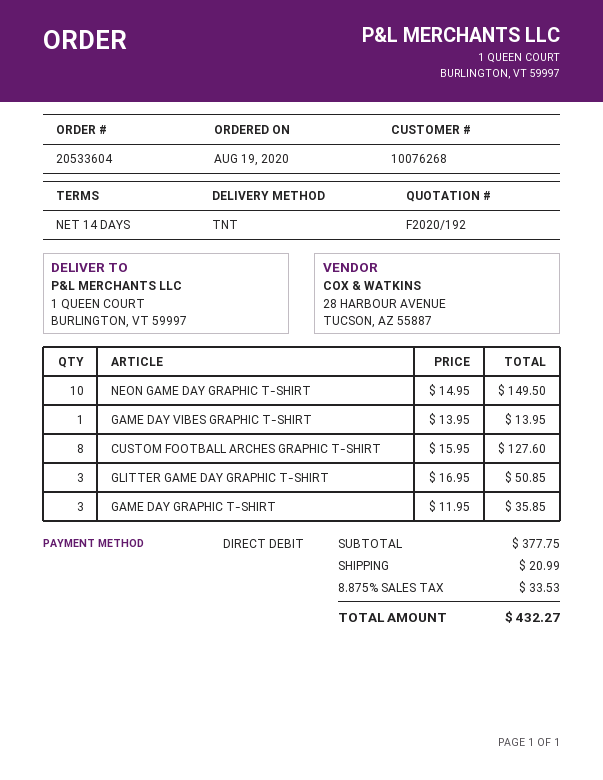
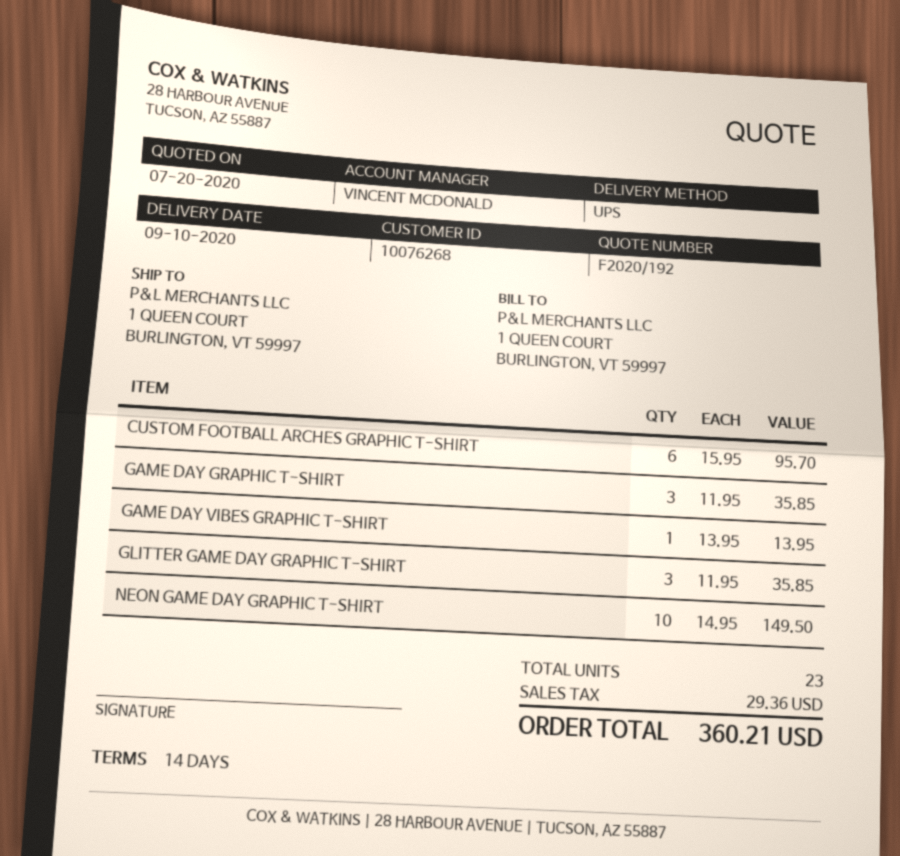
shipping method: TNT -> UPS
CUSTOM FOOTBALL ARCHES GRAPHIC T-SHIRT: 8 x 15.95 = 127.60 -> 6 x 15.95 = 95.70
GLITTER GAME DAY GRAPHIC T-SHIRT: 3 x 16.95 = 50.85 -> 3 x 11.95 = 35.85
shipping: 20.99 -> none
tax: 33.53 -> 29.36
total: 432.27 -> 360.21

